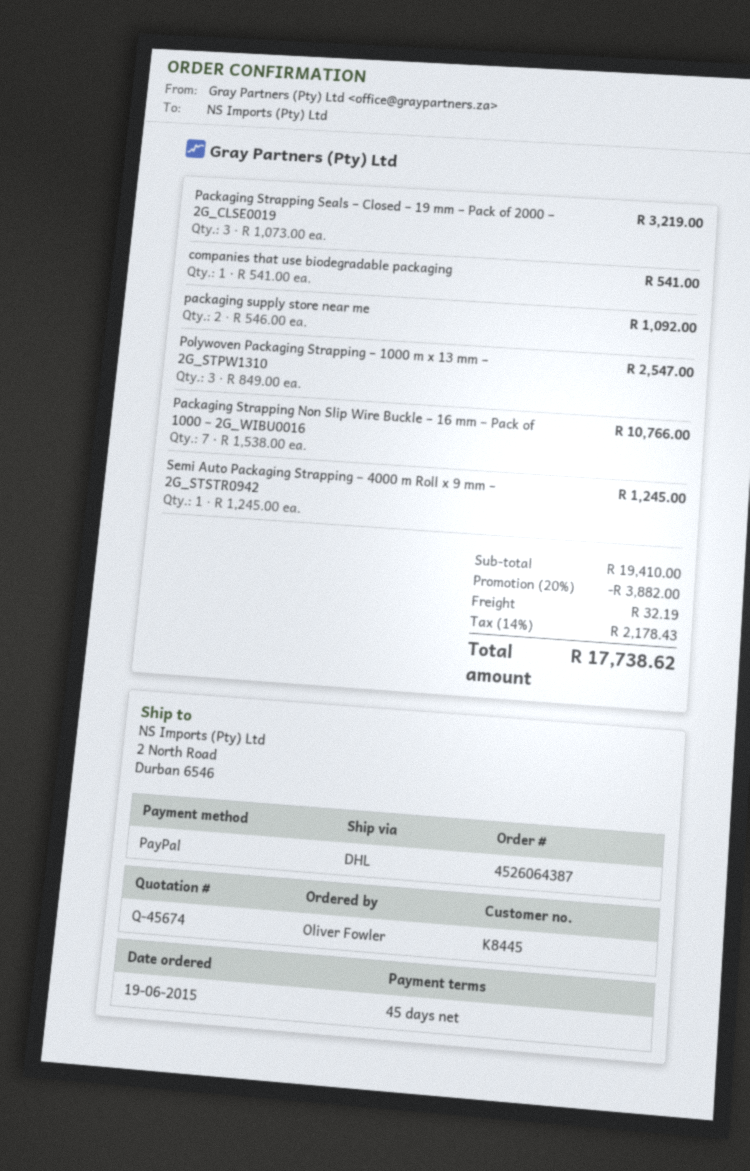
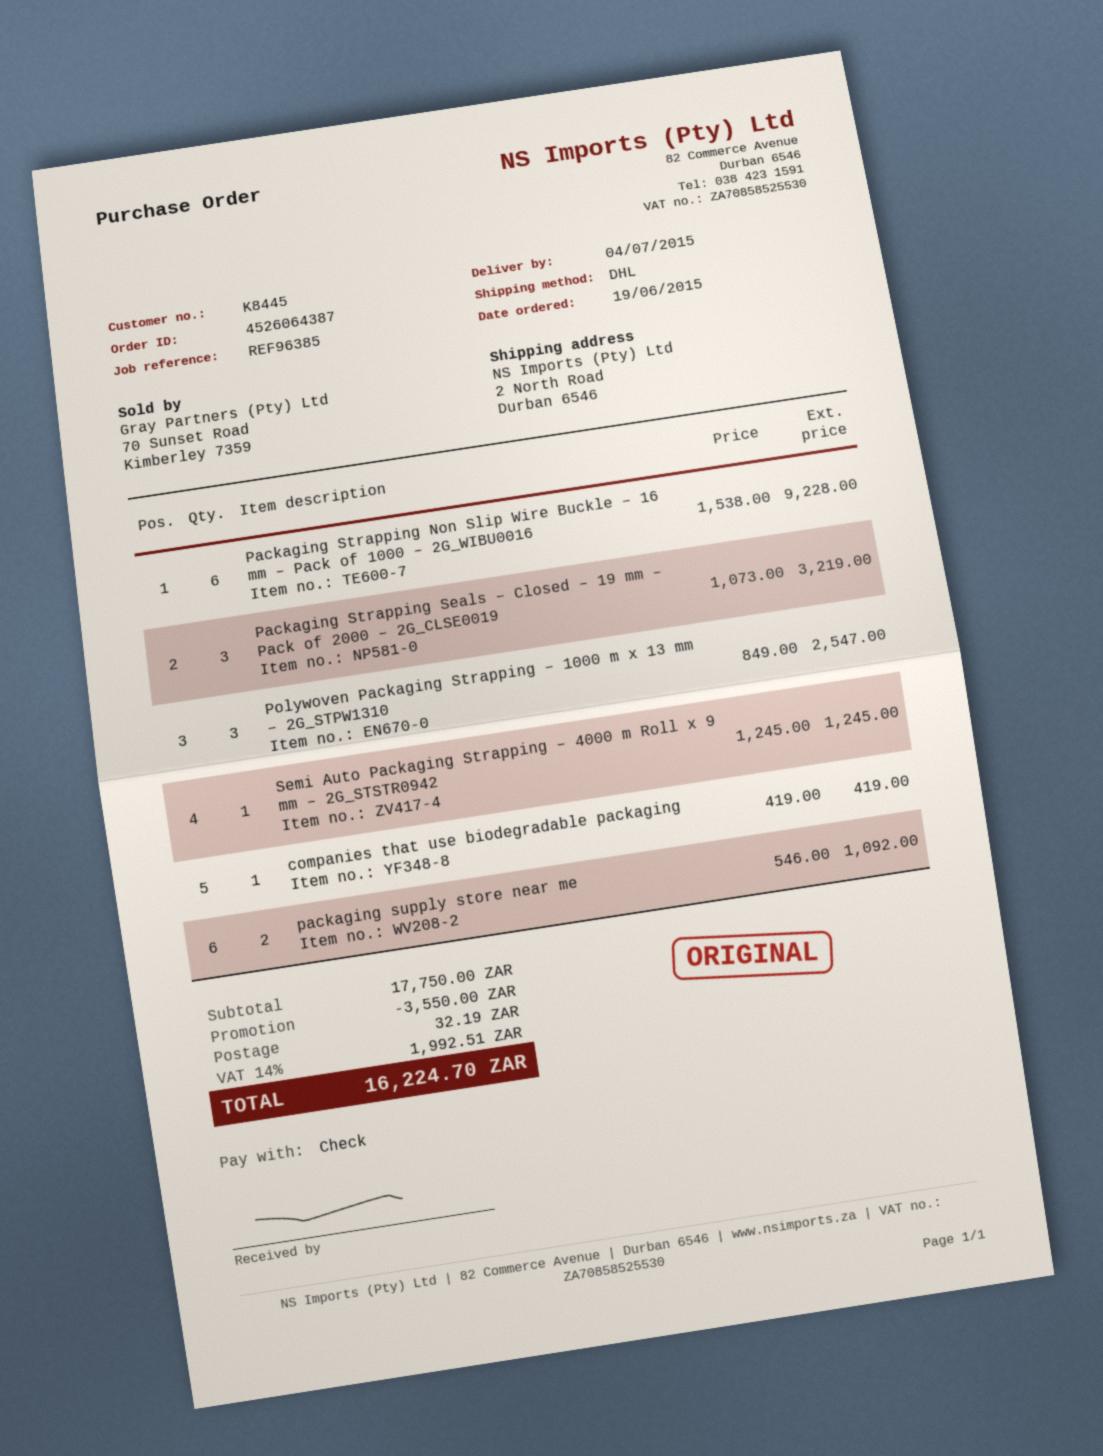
payment method: PayPal -> cheque
companies that use biodegradable packaging: 1 x 541.00 = 541.00 -> 1 x 419.00 = 419.00
Packaging Strapping Non Slip Wire Buckle – 16 mm – Pack of 1000 – 2G_WIBU0016: 7 x 1538.00 = 10766.00 -> 6 x 1538.00 = 9228.00
subtotal: 19410.00 -> 17750.00
discount: 3882.00 -> 3550.00
tax: 14% = 2178.43 -> 14% = 1992.51
total: 17738.62 -> 16224.70

